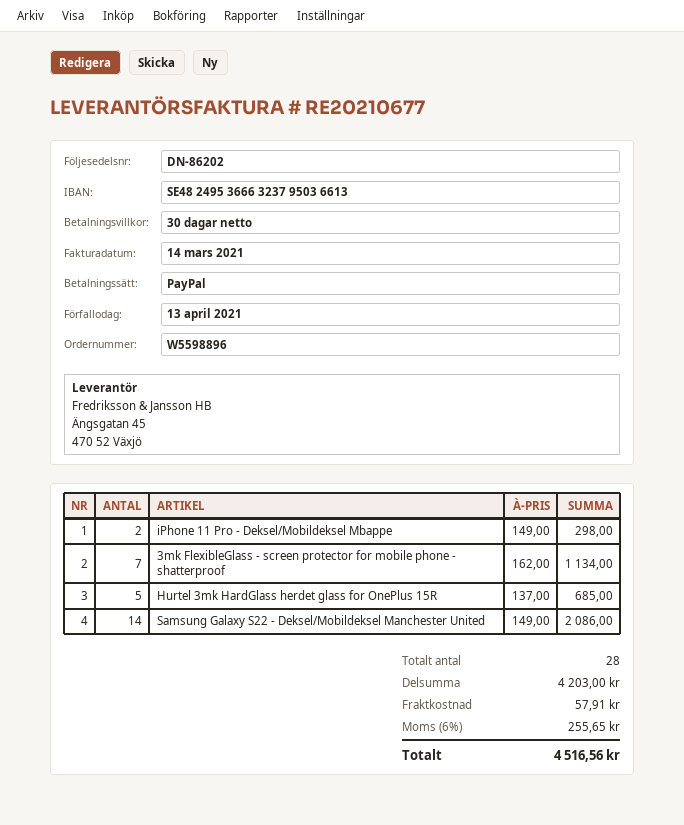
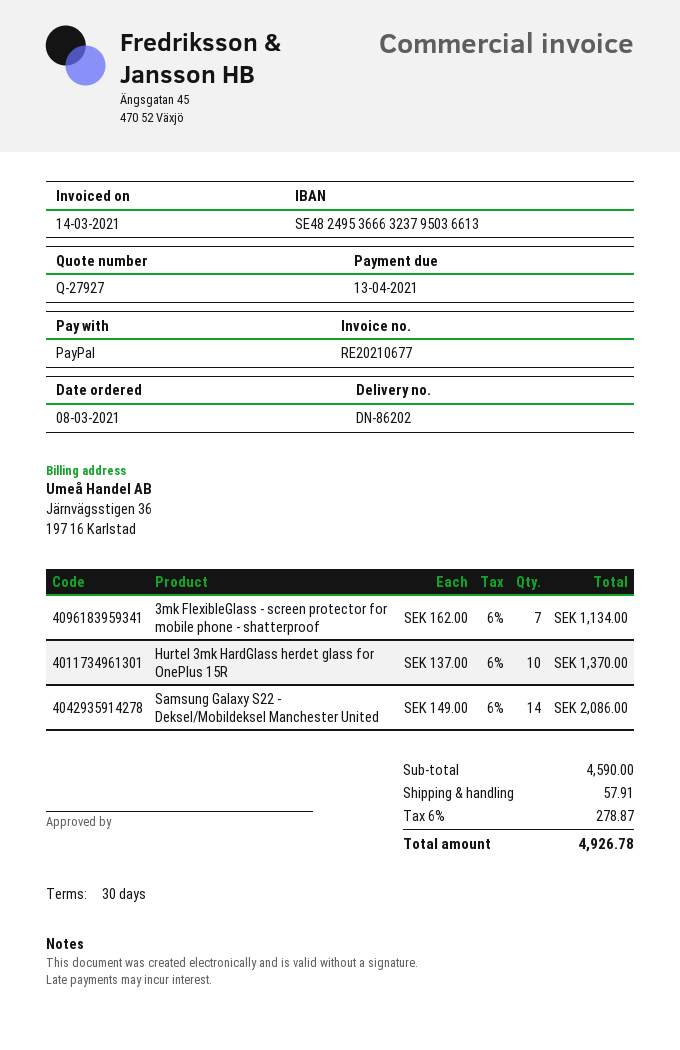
iPhone 11 Pro - Deksel/Mobildeksel Mbappe: 2 x 149.00 = 298.00 -> none
Hurtel 3mk HardGlass herdet glass for OnePlus 15R: 5 x 137.00 = 685.00 -> 10 x 137.00 = 1370.00
subtotal: 4203.00 -> 4590.00
tax: 6% = 255.65 -> 6% = 278.87
total: 4516.56 -> 4926.78

